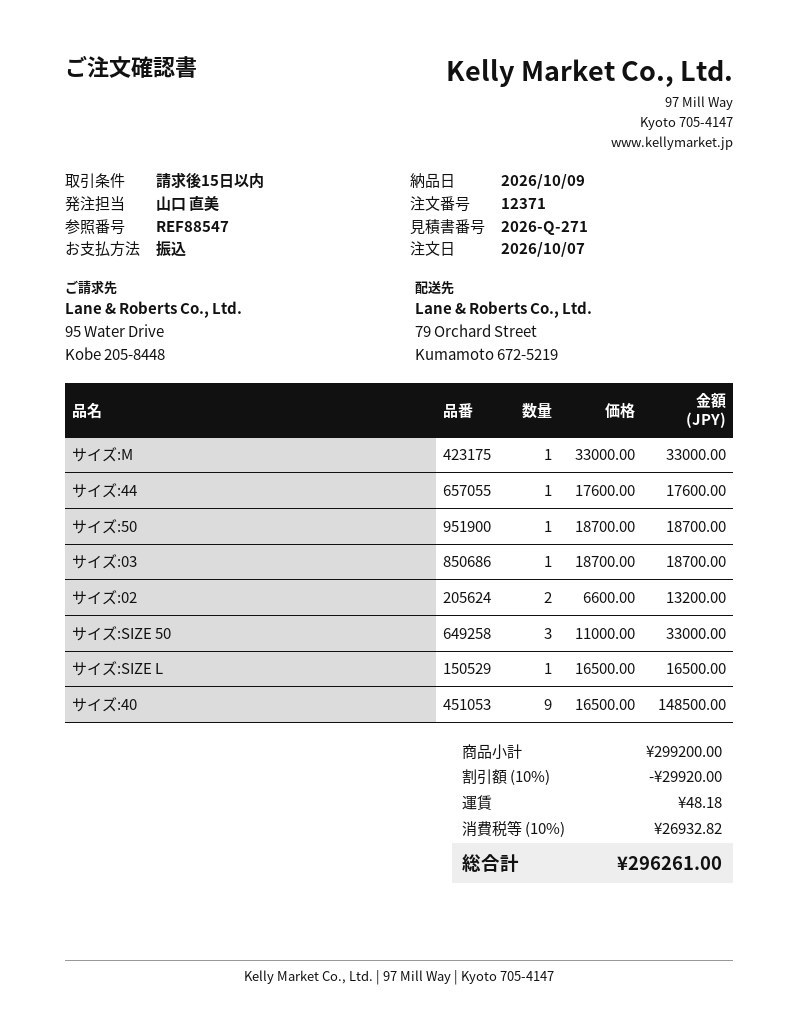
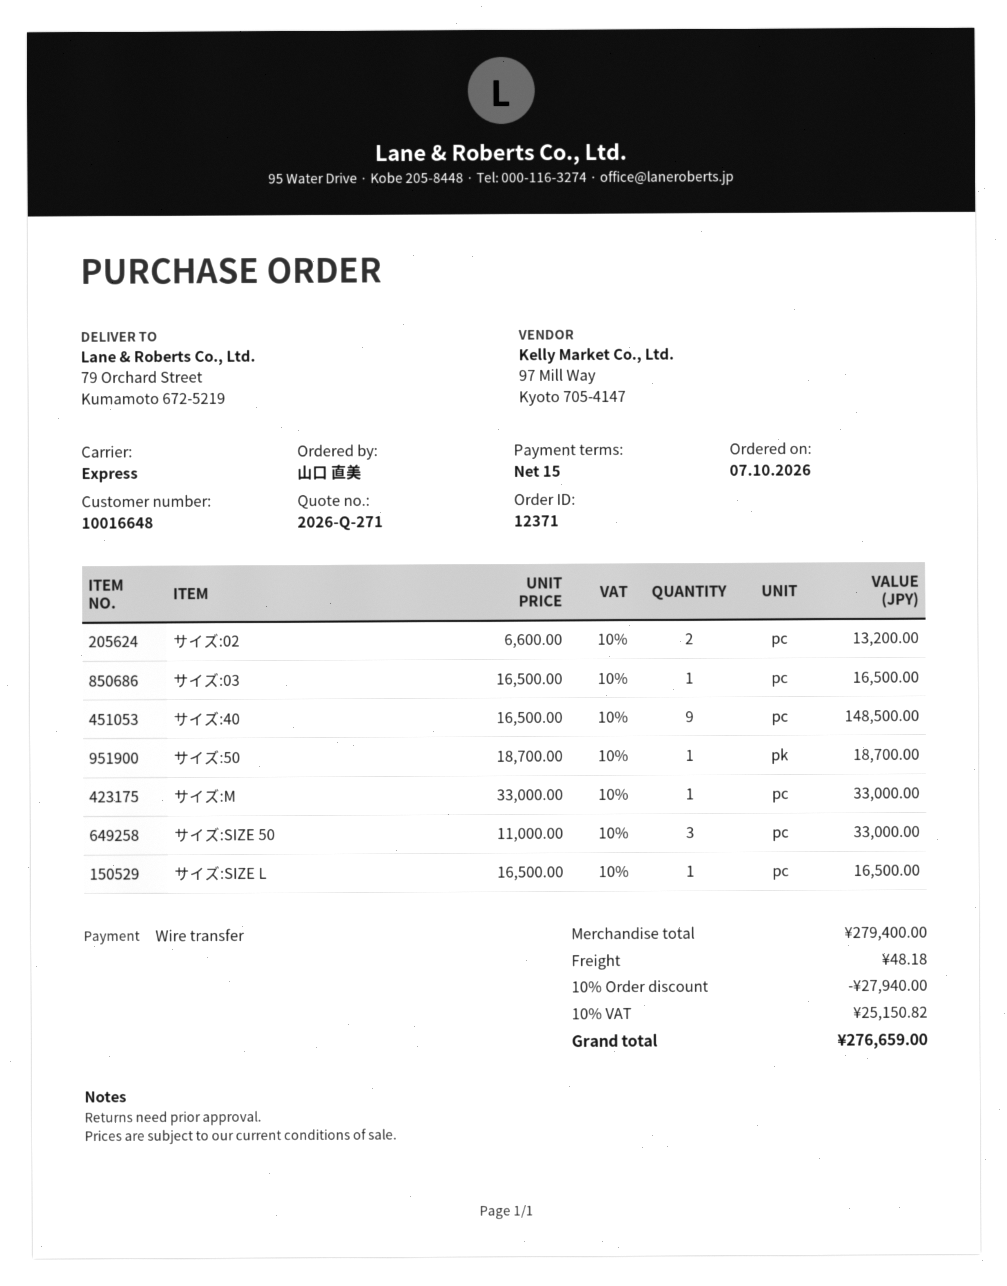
サイズ:44: 1 x 17600.00 = 17600.00 -> none
サイズ:03: 1 x 18700.00 = 18700.00 -> 1 x 16500.00 = 16500.00
subtotal: 299200.00 -> 279400.00
discount: 10% = 29920.00 -> 10% = 27940.00
tax: 10% = 26932.82 -> 10% = 25150.82
total: 296261.00 -> 276659.00

